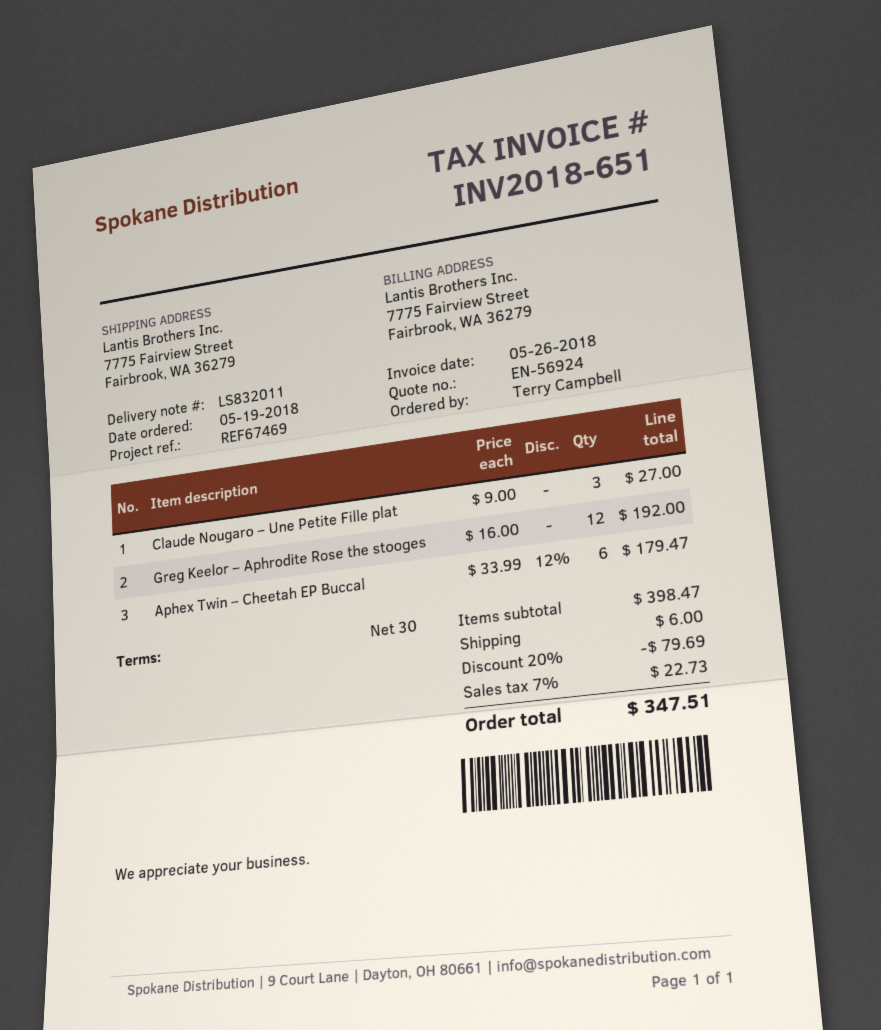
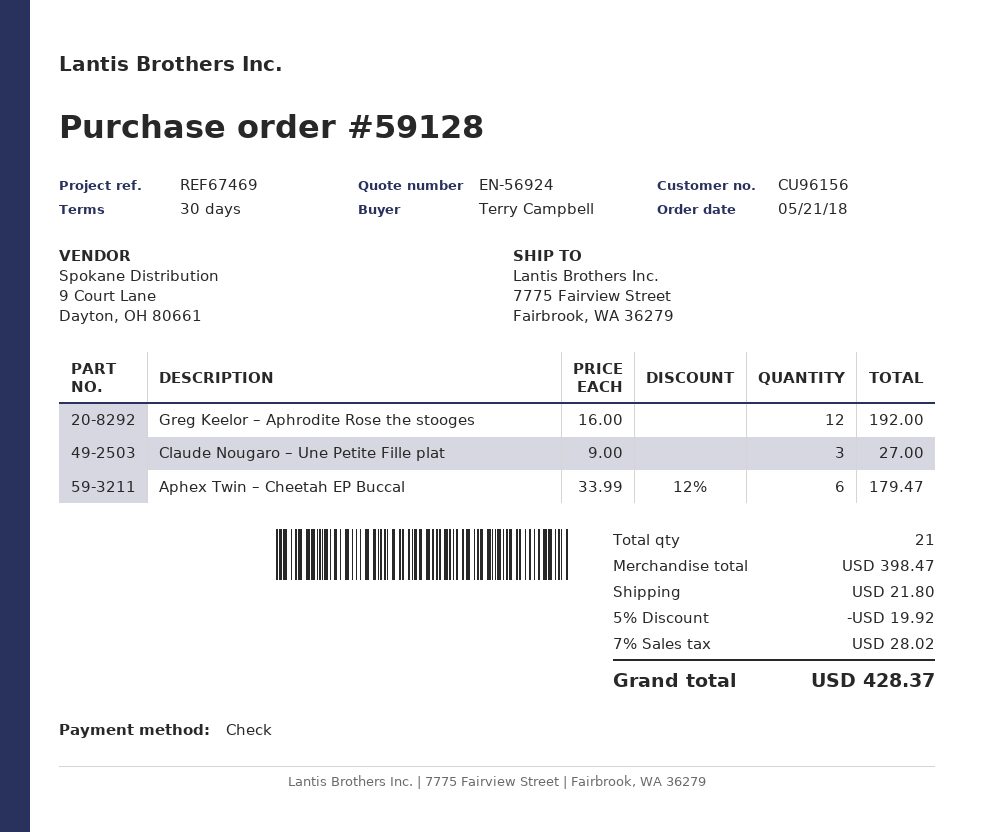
order date: 2018-05-19 -> 2018-05-21
discount: 20% = 79.69 -> 5% = 19.92
shipping: 6.00 -> 21.80
tax: 7% = 22.73 -> 7% = 28.02
total: 347.51 -> 428.37

